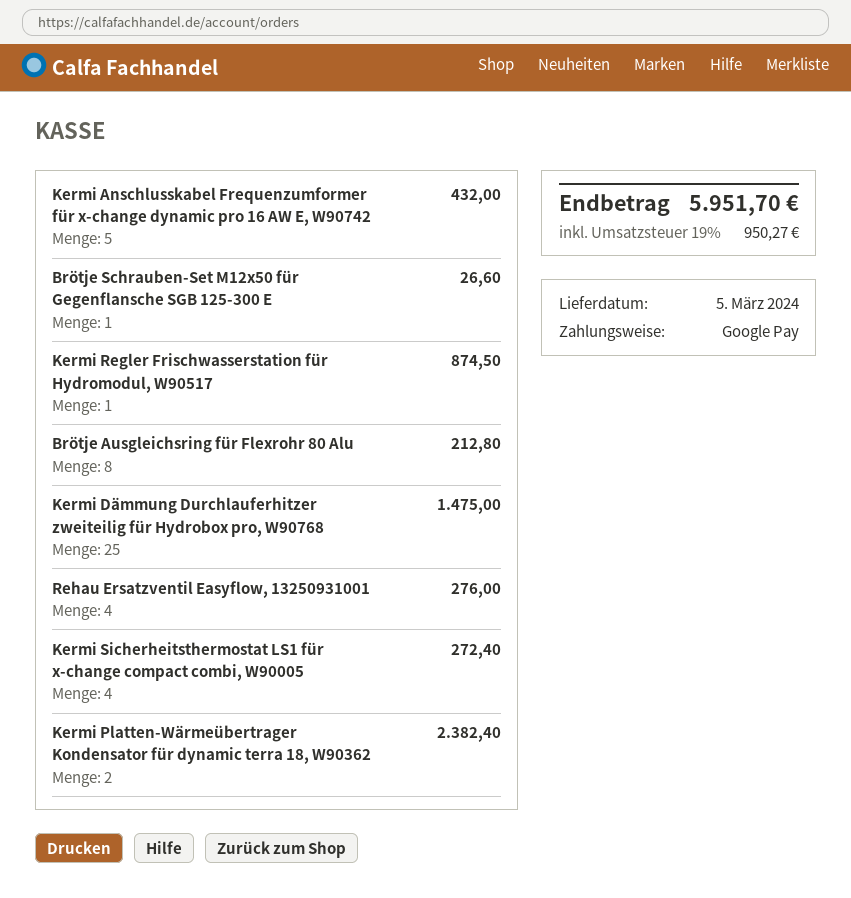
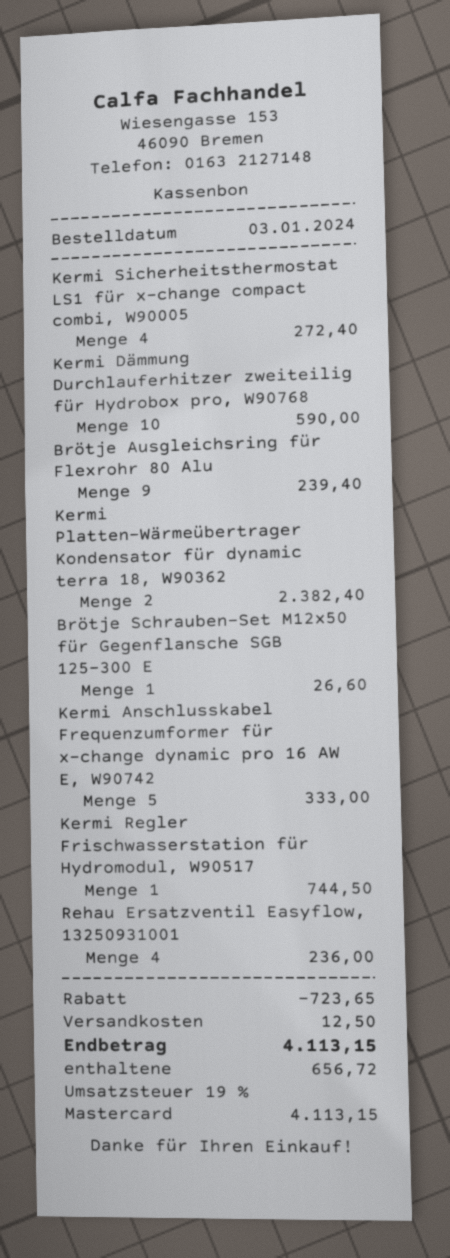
payment method: Google Pay -> Mastercard
Kermi Anschlusskabel Frequenzumformer für x-change dynamic pro 16 AW E, W90742: 5 for 432.00 -> 5 for 333.00
Kermi Regler Frischwasserstation für Hydromodul, W90517: 1 for 874.50 -> 1 for 744.50
Brötje Ausgleichsring für Flexrohr 80 Alu: 8 for 212.80 -> 9 for 239.40
Kermi Dämmung Durchlauferhitzer zweiteilig für Hydrobox pro, W90768: 25 for 1475.00 -> 10 for 590.00
Rehau Ersatzventil Easyflow, 13250931001: 4 for 276.00 -> 4 for 236.00
discount: none -> 723.65
shipping: none -> 12.50
tax: 19% = 950.27 -> 19% = 656.72
total: 5951.70 -> 4113.15

